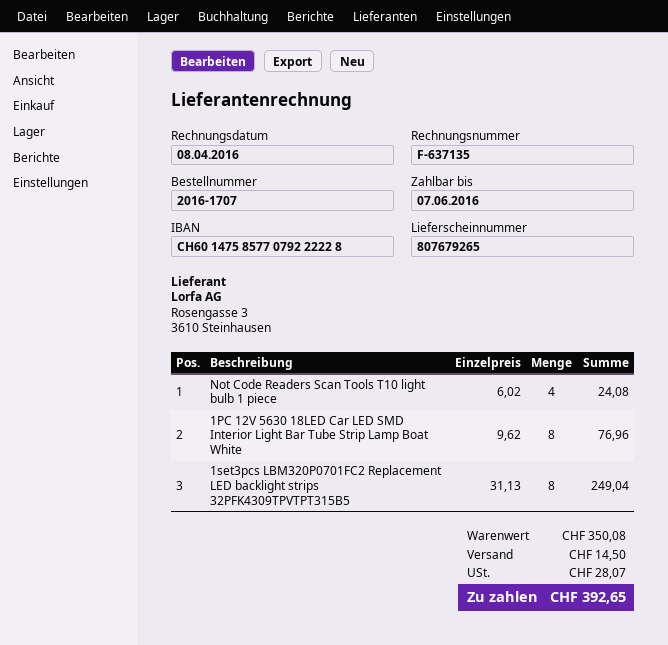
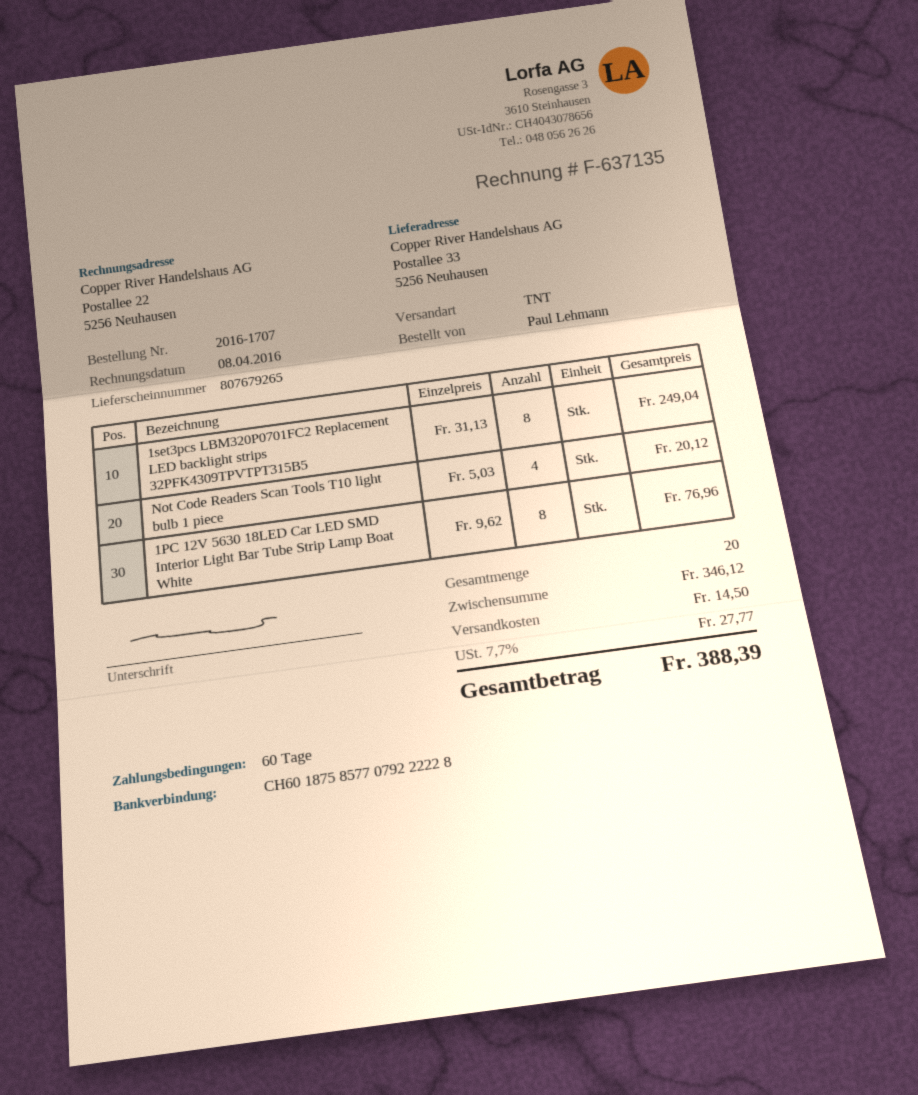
bank account: CH6014758577079222228 -> CH6018758577079222228
Not Code Readers Scan Tools T10 light bulb 1 piece: 4 x 6.02 = 24.08 -> 4 x 5.03 = 20.12
subtotal: 350.08 -> 346.12
tax: 28.07 -> 27.77
total: 392.65 -> 388.39

